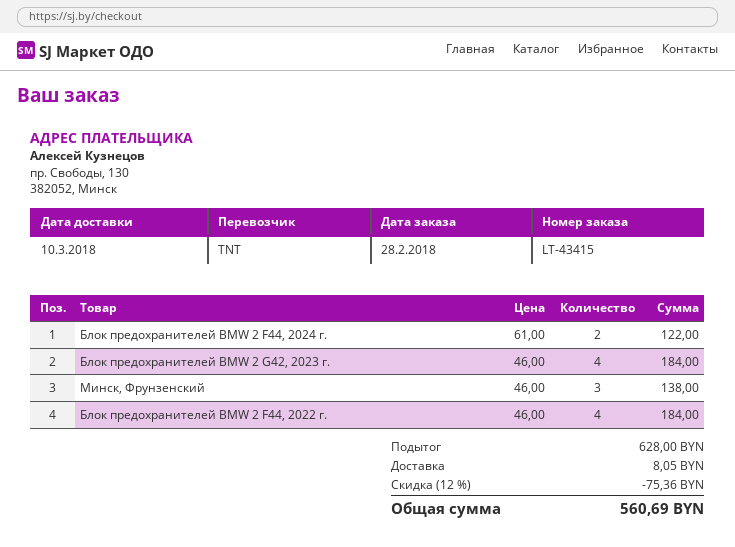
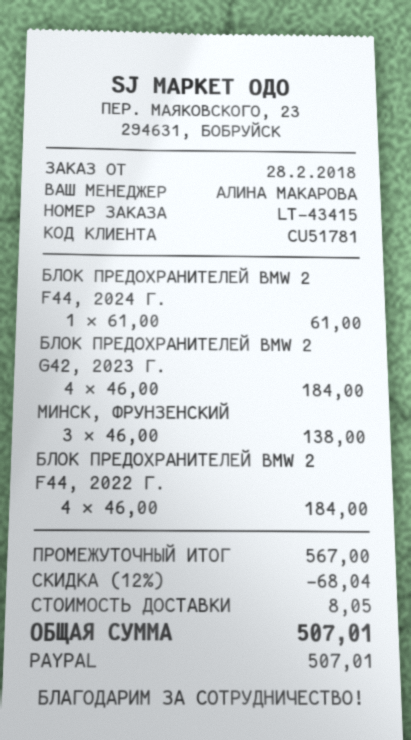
Блок предохранителей BMW 2 F44, 2024 г.: 2 x 61.00 = 122.00 -> 1 x 61.00 = 61.00
subtotal: 628.00 -> 567.00
discount: 12% = 75.36 -> 12% = 68.04
total: 560.69 -> 507.01

